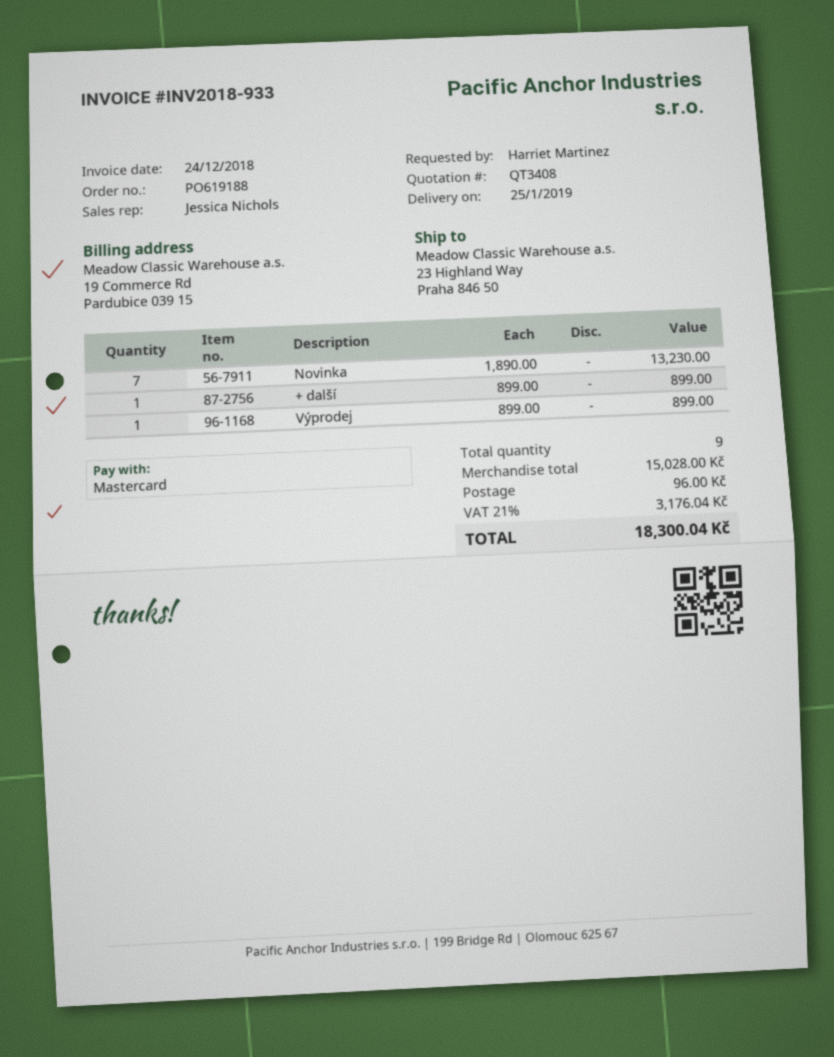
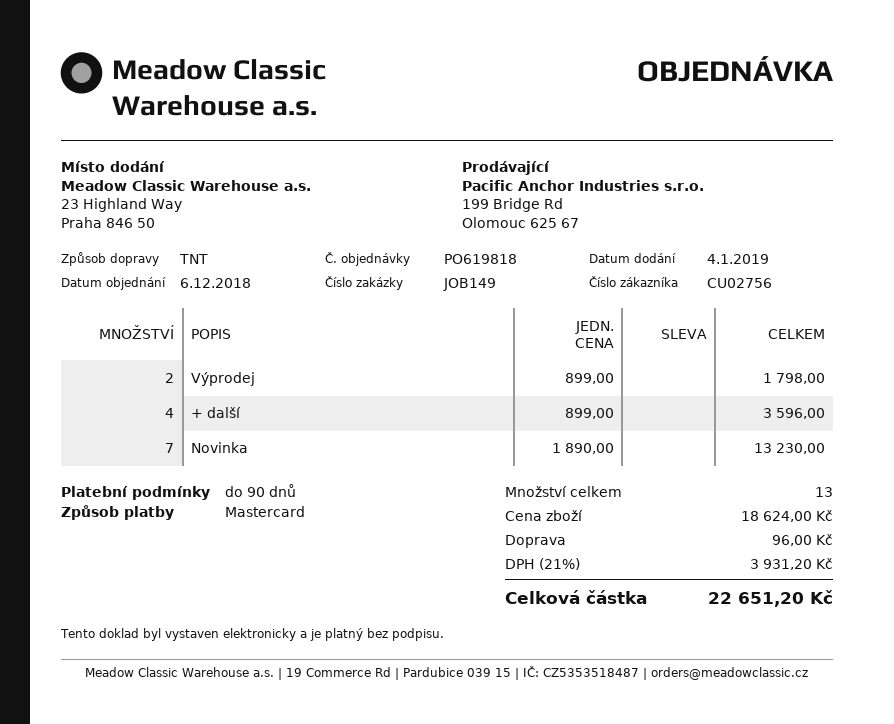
order number: PO619188 -> PO619818
delivery date: 2019-01-25 -> 2019-01-04
+ další: 1 x 899.00 = 899.00 -> 4 x 899.00 = 3596.00
Výprodej: 1 x 899.00 = 899.00 -> 2 x 899.00 = 1798.00
total quantity: 9 -> 13
subtotal: 15028.00 -> 18624.00
tax: 21% = 3176.04 -> 21% = 3931.20
total: 18300.04 -> 22651.20

